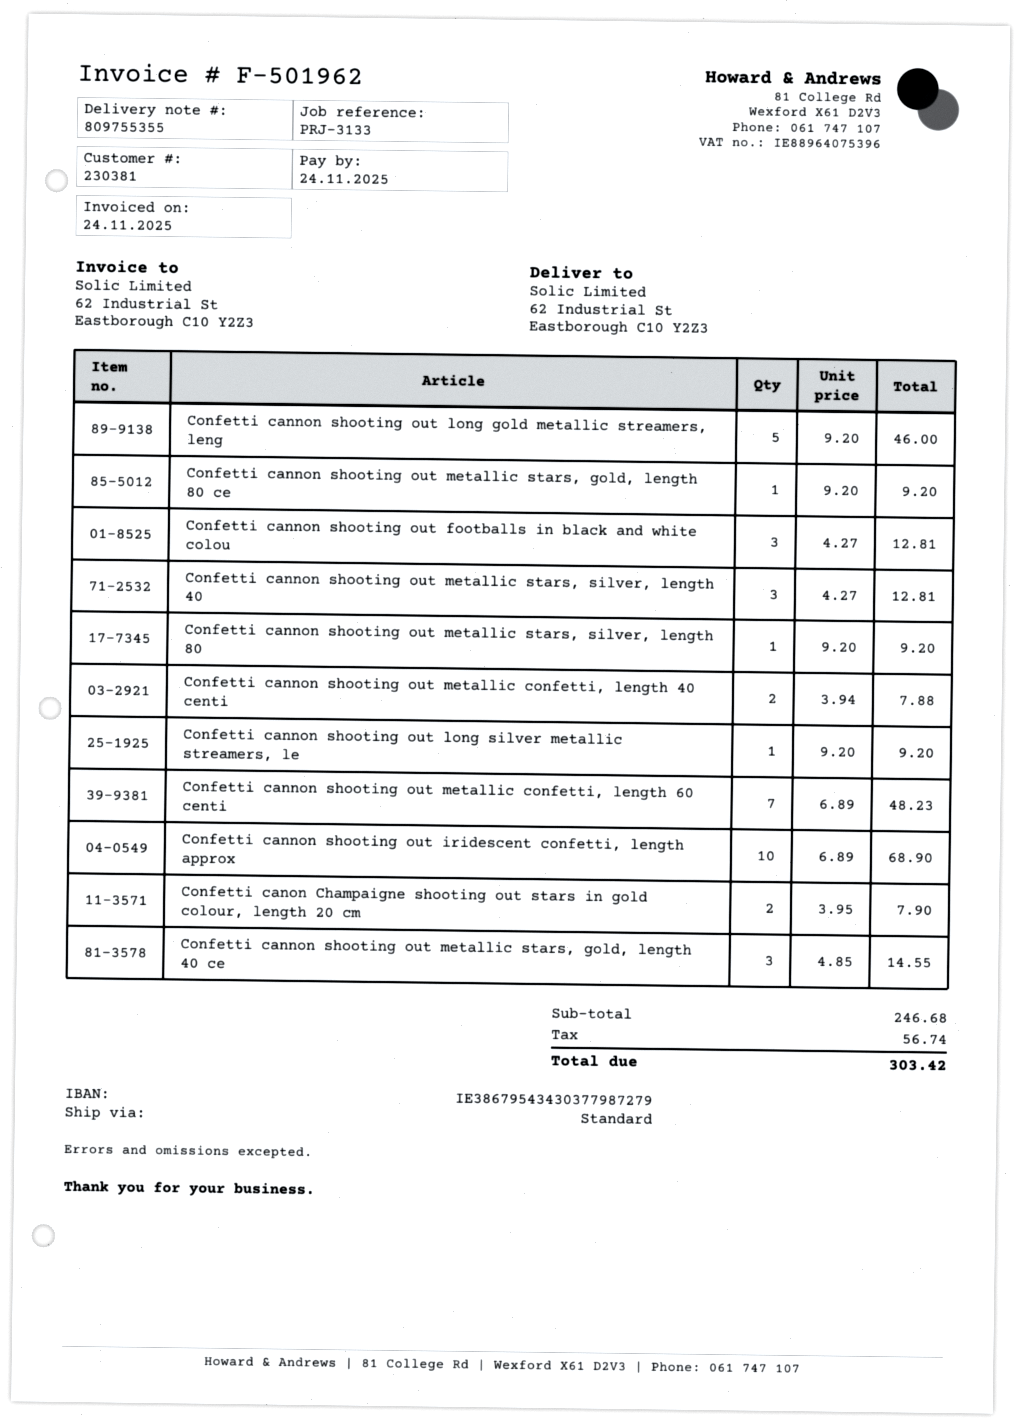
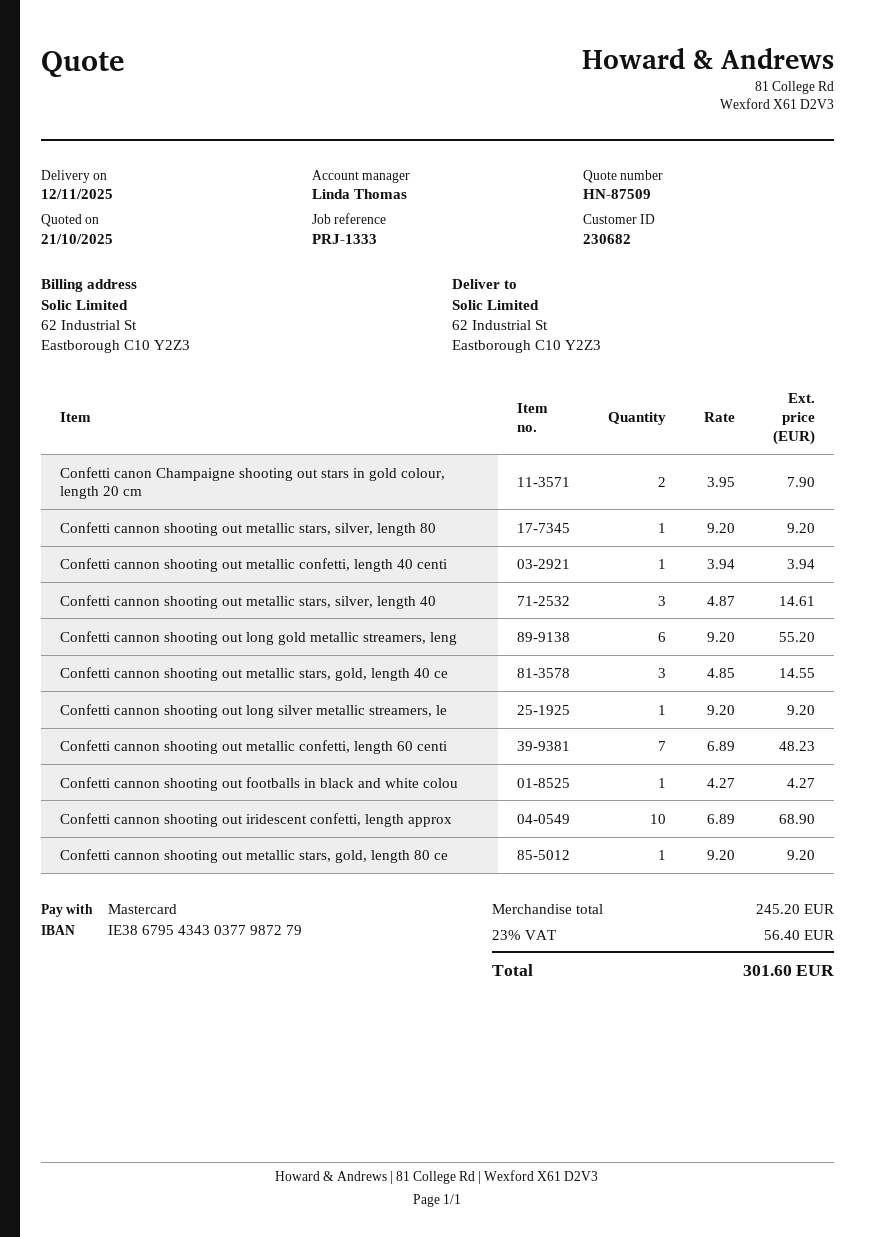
customer number: 230381 -> 230682
reference: PRJ-3133 -> PRJ-1333
Confetti cannon shooting out long gold metallic streamers, leng: 5 x 9.20 = 46.00 -> 6 x 9.20 = 55.20
Confetti cannon shooting out footballs in black and white colou: 3 x 4.27 = 12.81 -> 1 x 4.27 = 4.27
Confetti cannon shooting out metallic stars, silver, length 40: 3 x 4.27 = 12.81 -> 3 x 4.87 = 14.61
Confetti cannon shooting out metallic confetti, length 40 centi: 2 x 3.94 = 7.88 -> 1 x 3.94 = 3.94
subtotal: 246.68 -> 245.20
tax: 56.74 -> 56.40
total: 303.42 -> 301.60

